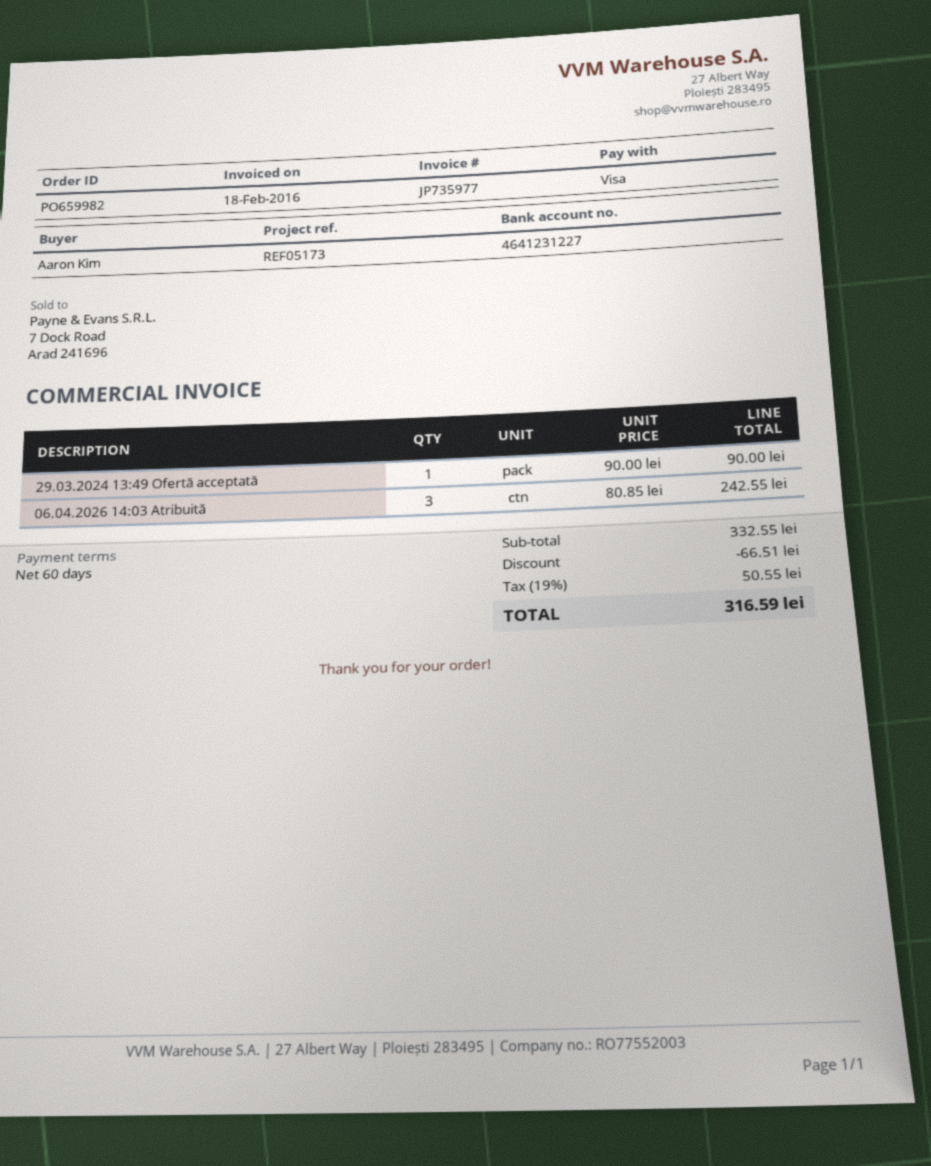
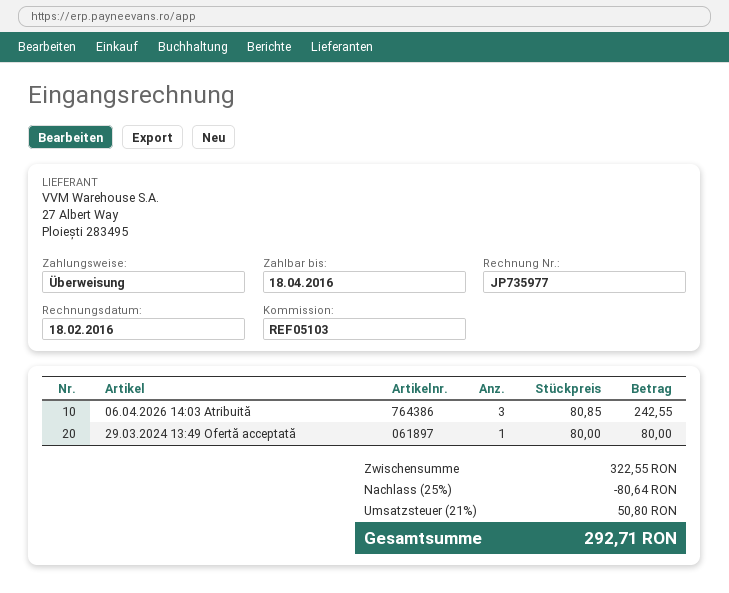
reference: REF05173 -> REF05103
payment method: Visa -> bank transfer
29.03.2024 13:49 Ofertă acceptată: 1 x 90.00 = 90.00 -> 1 x 80.00 = 80.00
subtotal: 332.55 -> 322.55
discount: 66.51 -> 80.64
tax: 19% = 50.55 -> 21% = 50.80
total: 316.59 -> 292.71

